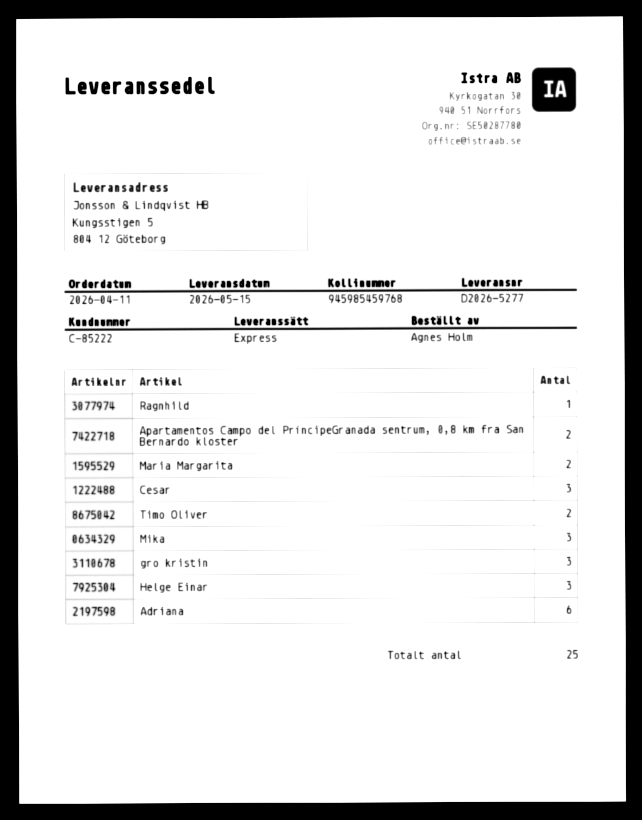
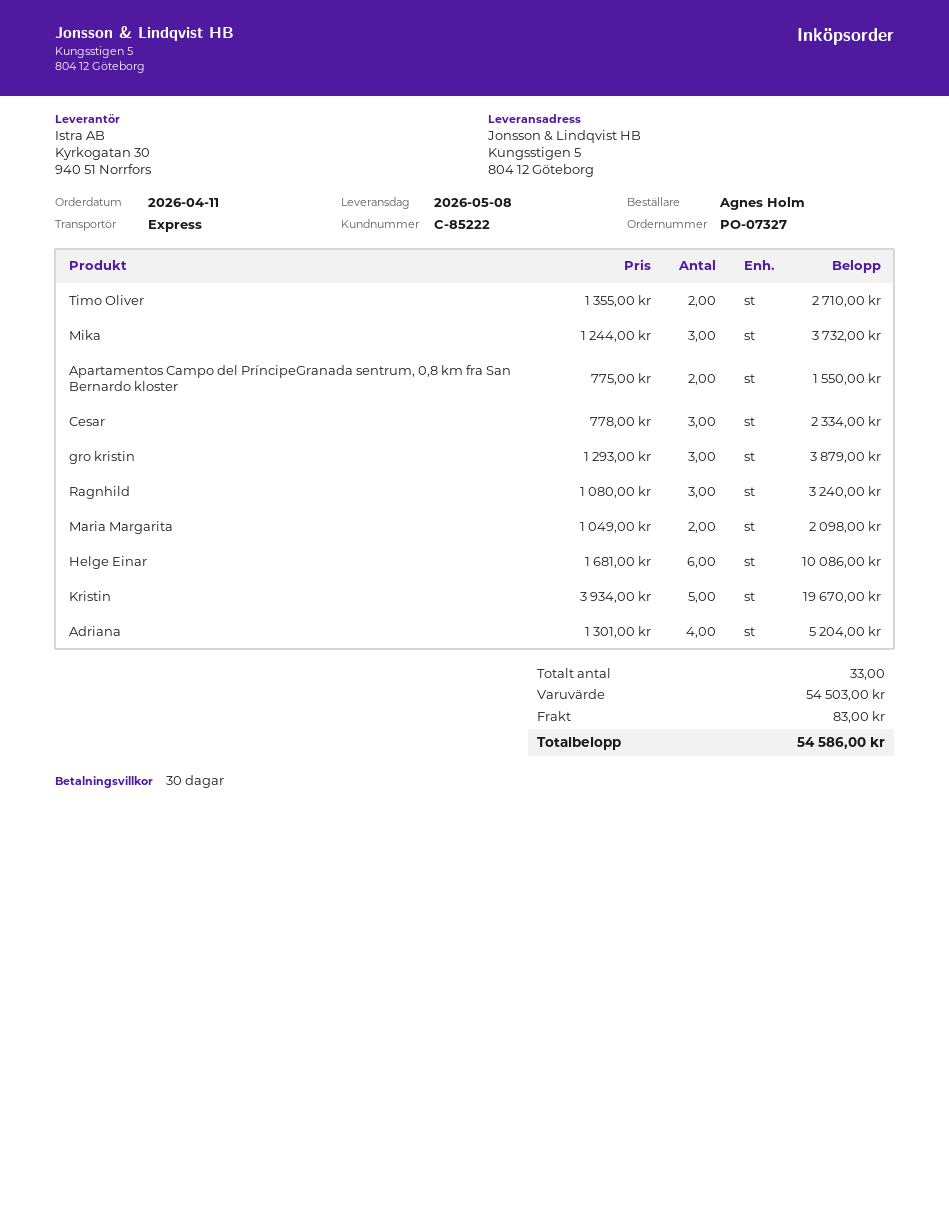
delivery date: 2026-05-15 -> 2026-05-08
Ragnhild: 1 -> 3
Helge Einar: 3 -> 6
Adriana: 6 -> 4
Kristin: none -> 5
total quantity: 25 -> 33

